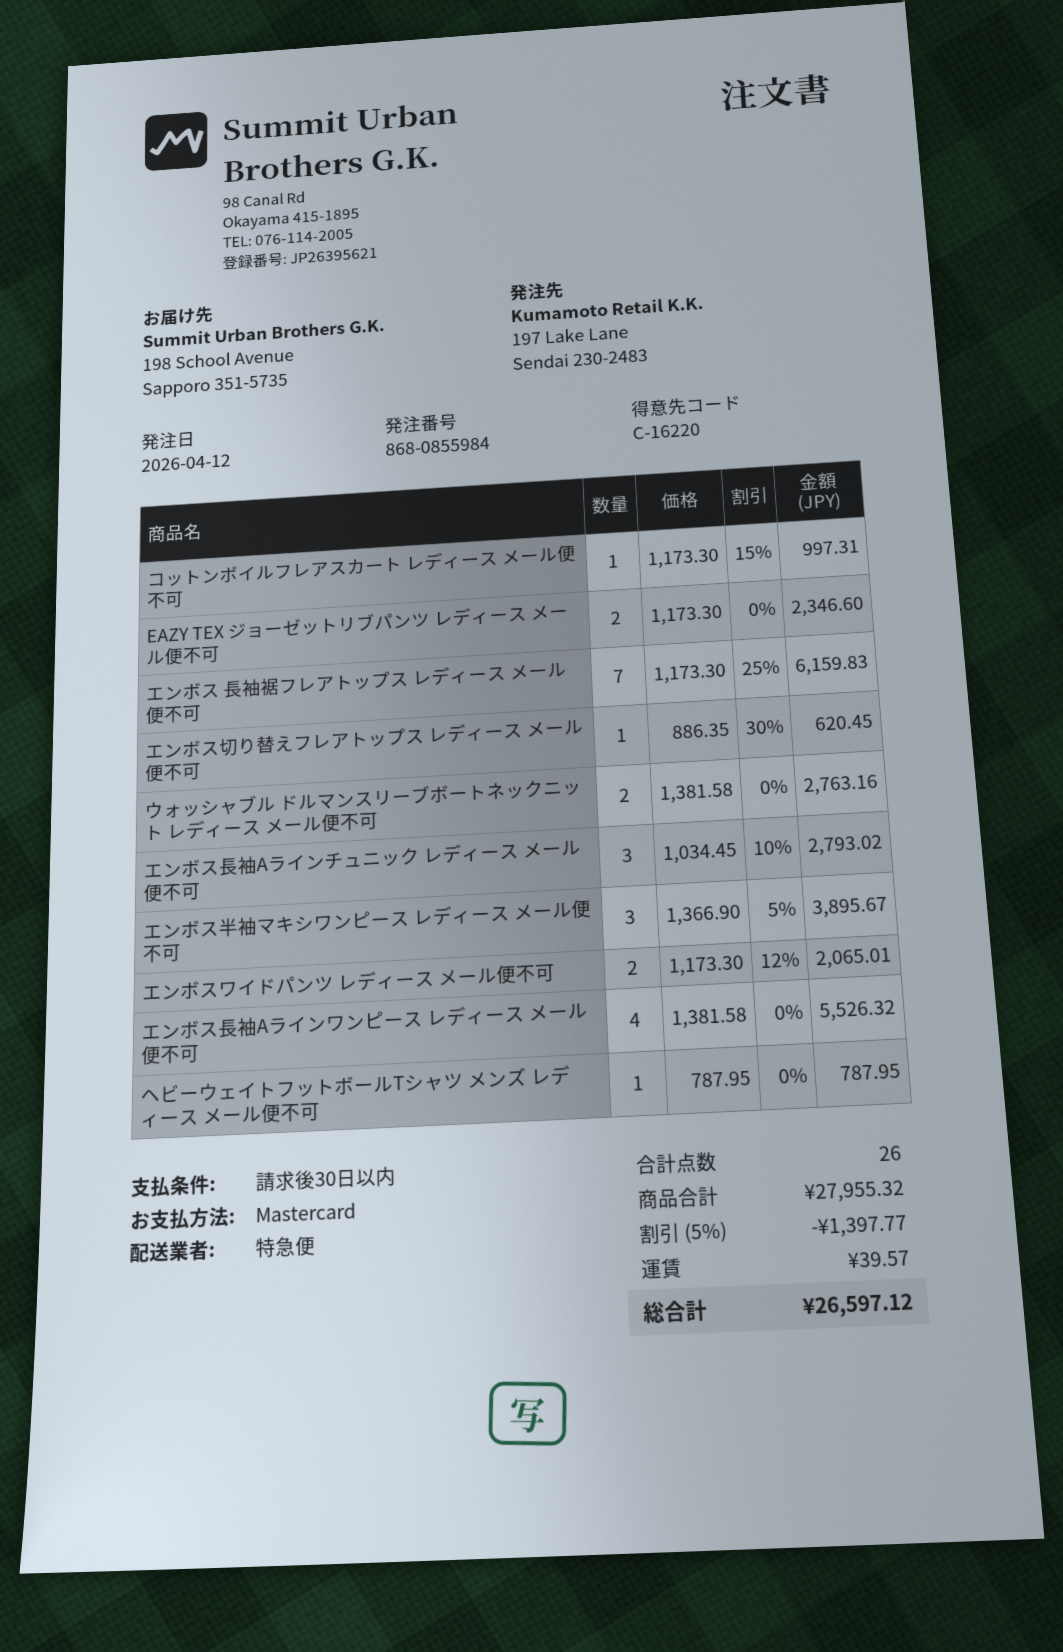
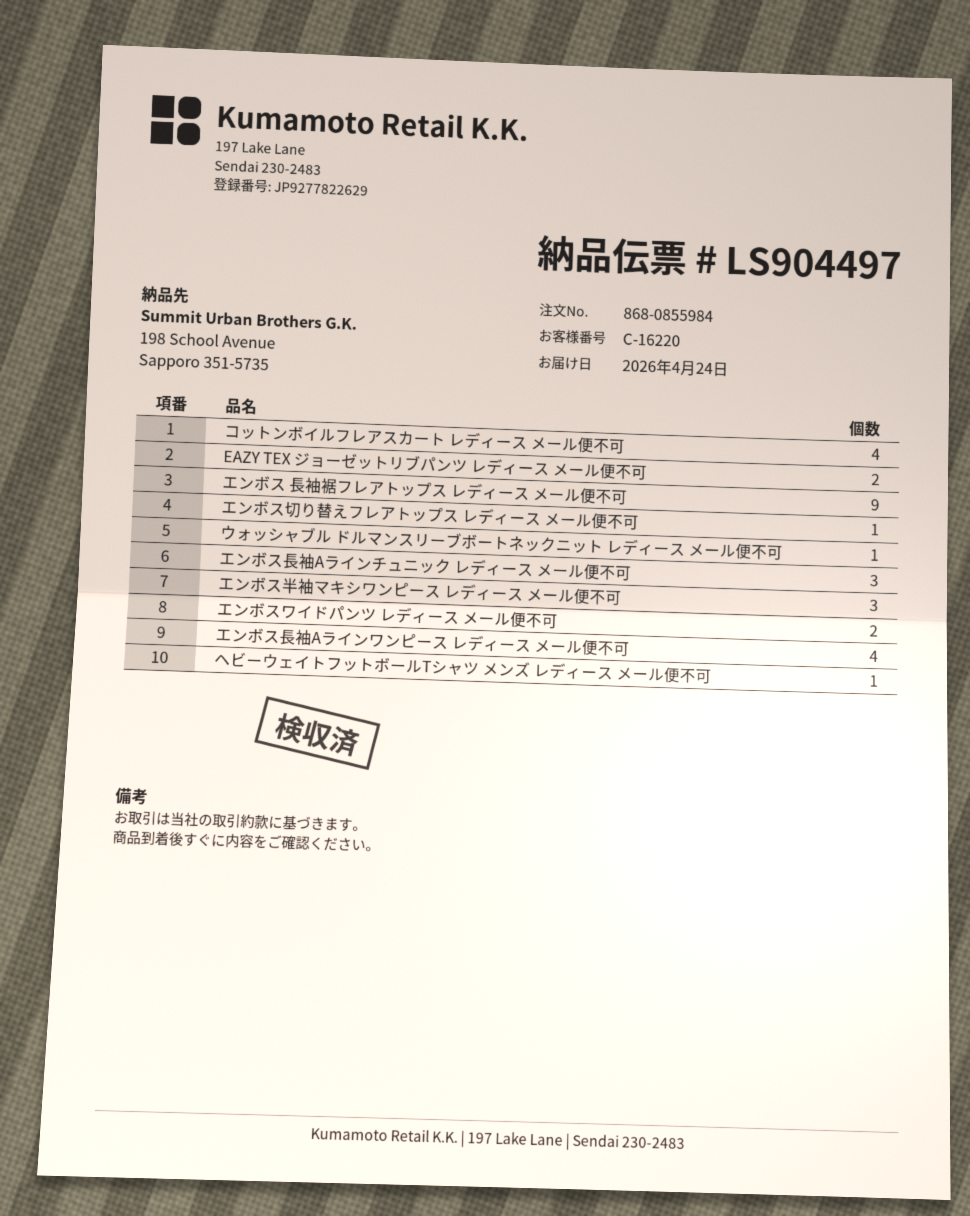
コットンボイルフレアスカート レディース メール便不可: 1 -> 4
エンボス 長袖裾フレアトップス レディース メール便不可: 7 -> 9
ウォッシャブル ドルマンスリーブボートネックニット レディース メール便不可: 2 -> 1

